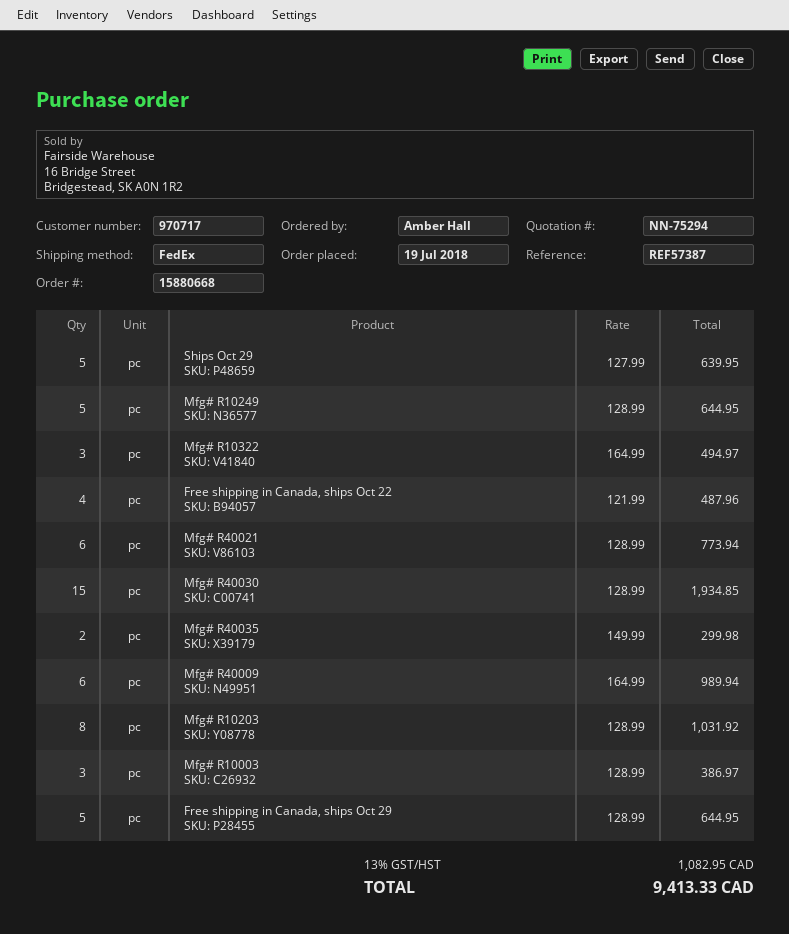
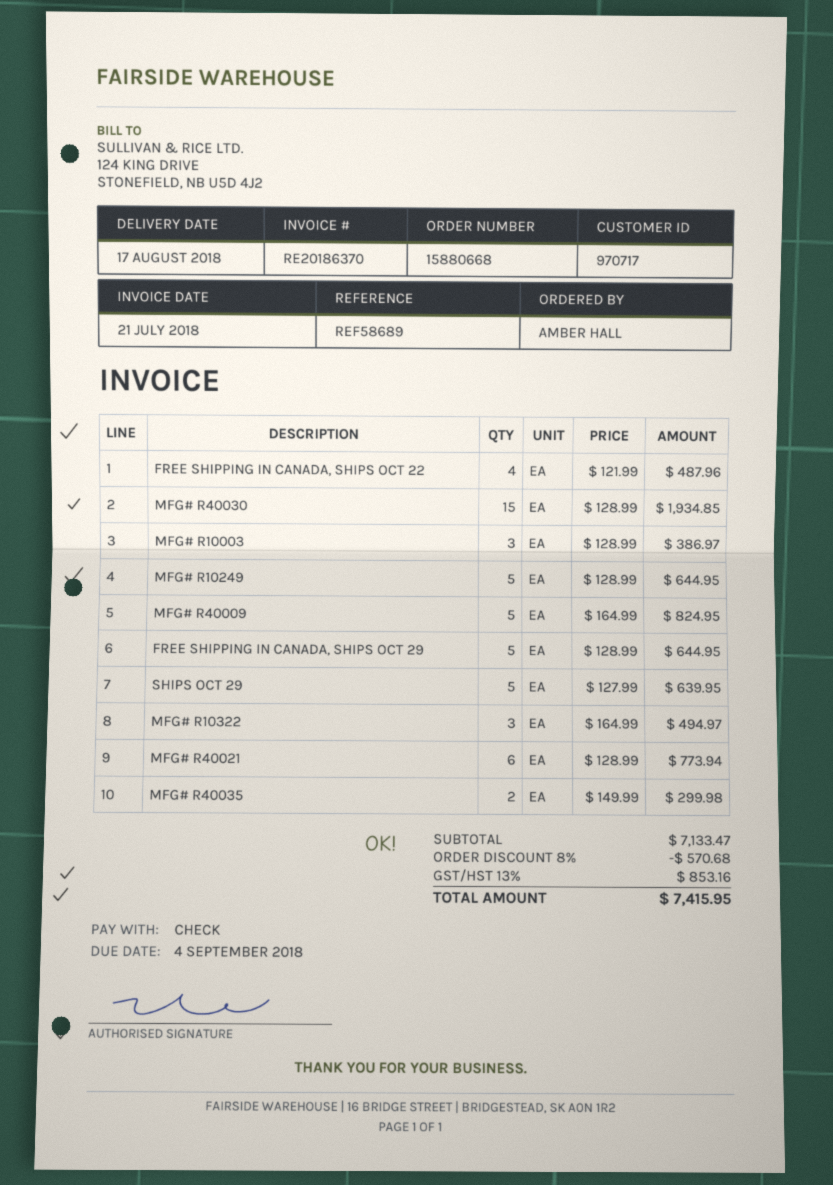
reference: REF57387 -> REF58689
Mfg# R40009: 6 x 164.99 = 989.94 -> 5 x 164.99 = 824.95
Mfg# R10203: 8 x 128.99 = 1031.92 -> none
discount: none -> 8% = 570.68
tax: 13% = 1082.95 -> 13% = 853.16
total: 9413.33 -> 7415.95

